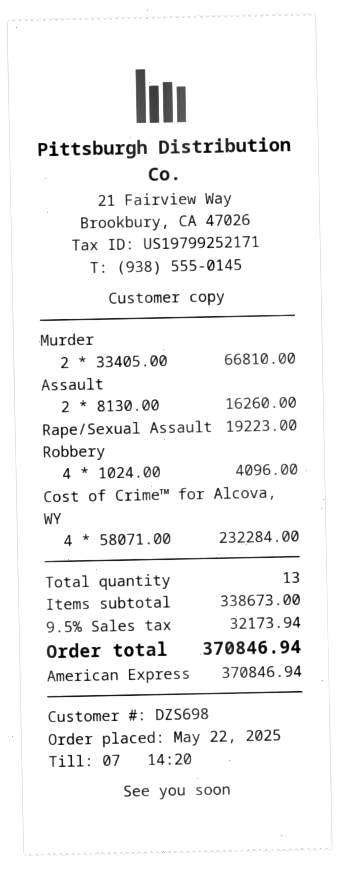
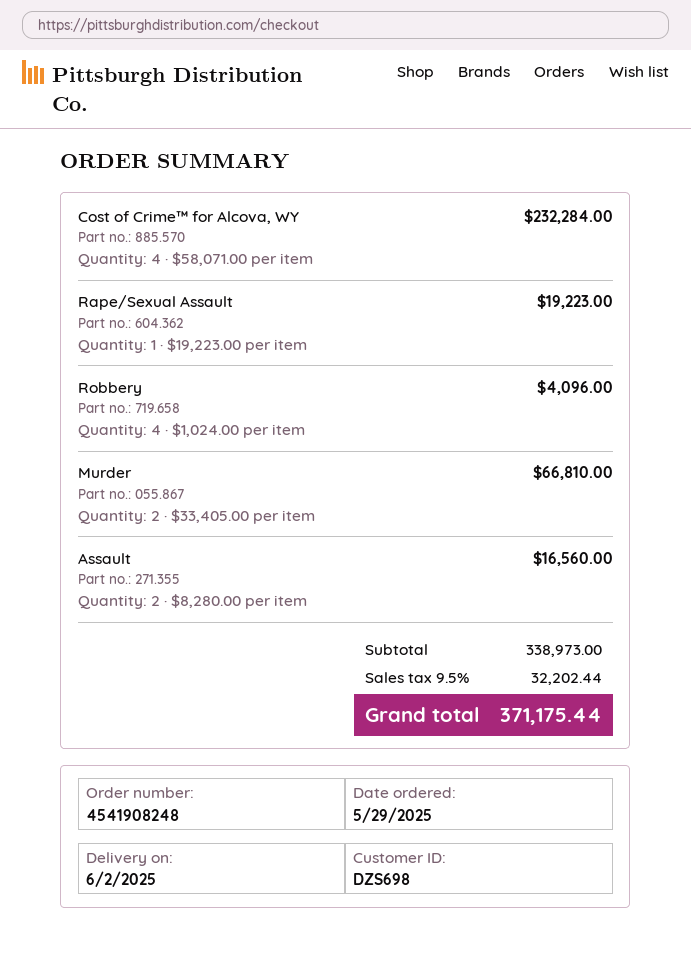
order date: 2025-05-22 -> 2025-05-29
Assault: 2 x 8130.00 = 16260.00 -> 2 x 8280.00 = 16560.00
subtotal: 338673.00 -> 338973.00
tax: 9.5% = 32173.94 -> 9.5% = 32202.44
total: 370846.94 -> 371175.44

